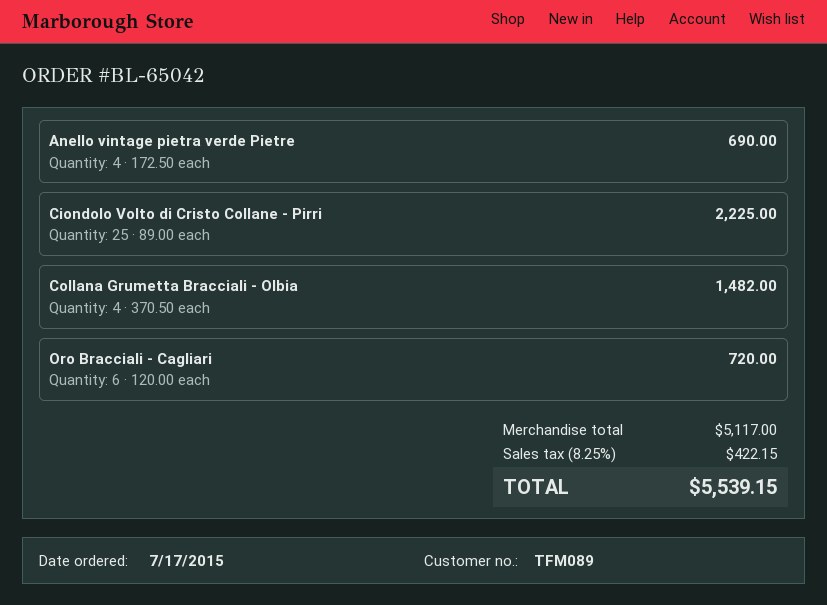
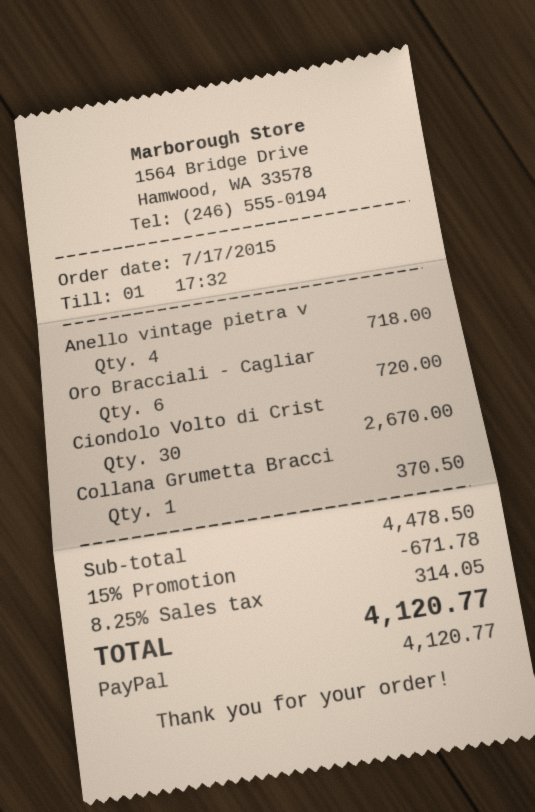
Anello vintage pietra verde Pietre: 4 for 690.00 -> 4 for 718.00
Ciondolo Volto di Cristo Collane - Pirri: 25 for 2225.00 -> 30 for 2670.00
Collana Grumetta Bracciali - Olbia: 4 for 1482.00 -> 1 for 370.50
subtotal: 5117.00 -> 4478.50
discount: none -> 15% = 671.78
tax: 8.25% = 422.15 -> 8.25% = 314.05
total: 5539.15 -> 4120.77

